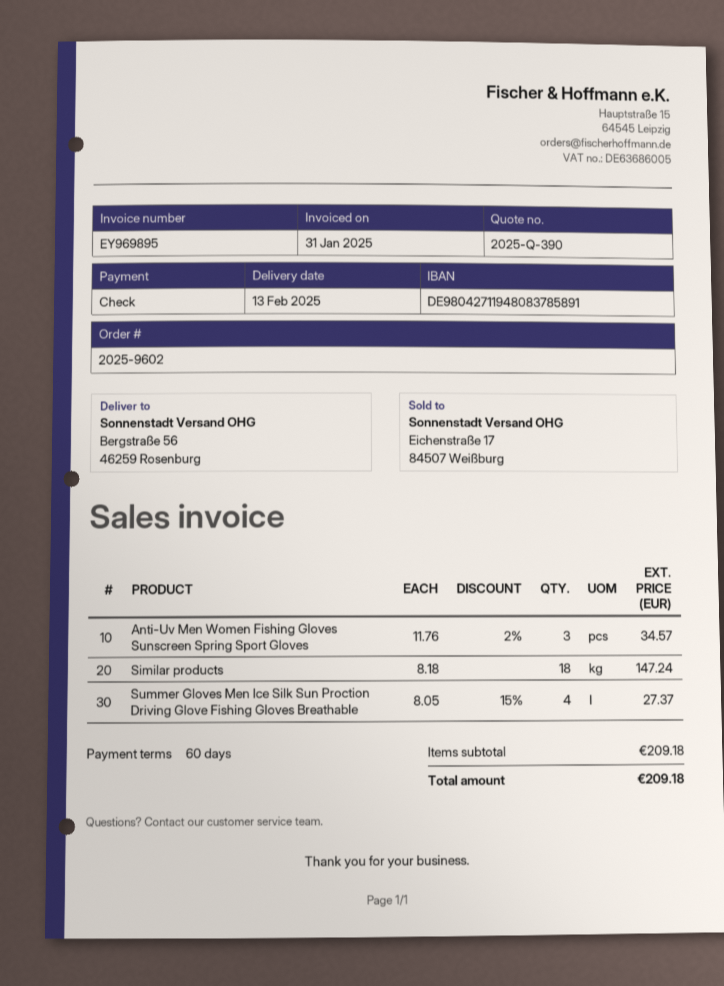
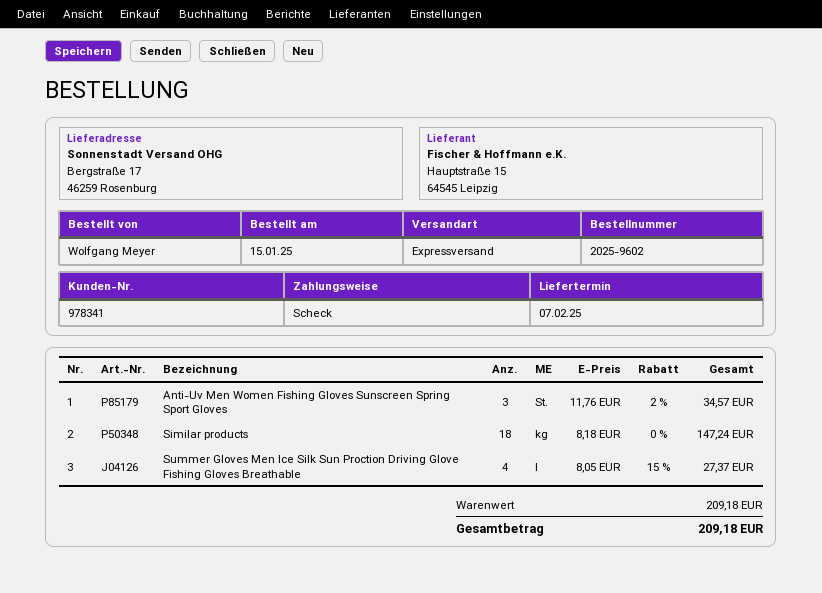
delivery date: 2025-02-13 -> 2025-02-07
ship to: Bergstraße 56, 46259 Rosenburg -> Bergstraße 17, 46259 Rosenburg

